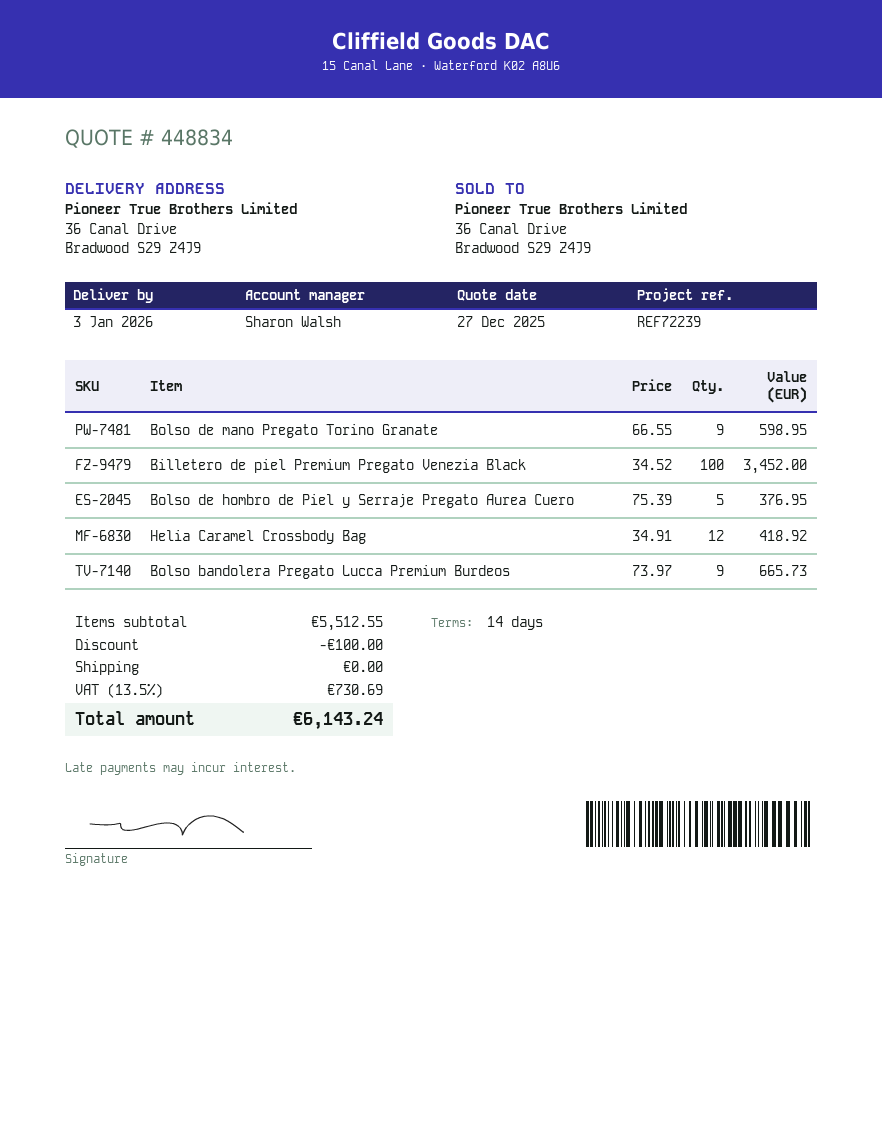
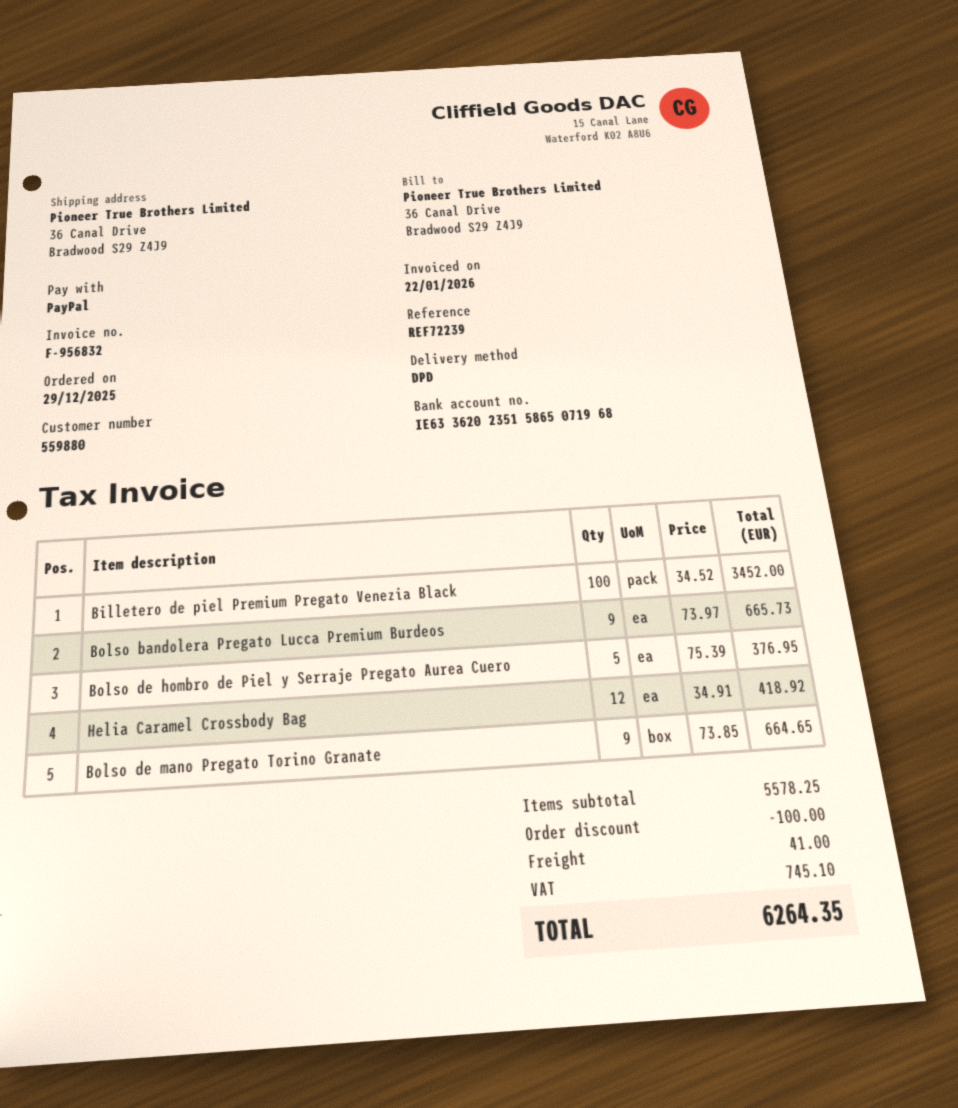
Bolso de mano Pregato Torino Granate: 9 x 66.55 = 598.95 -> 9 x 73.85 = 664.65
subtotal: 5512.55 -> 5578.25
shipping: 0.00 -> 41.00
tax: 730.69 -> 745.10
total: 6143.24 -> 6264.35

